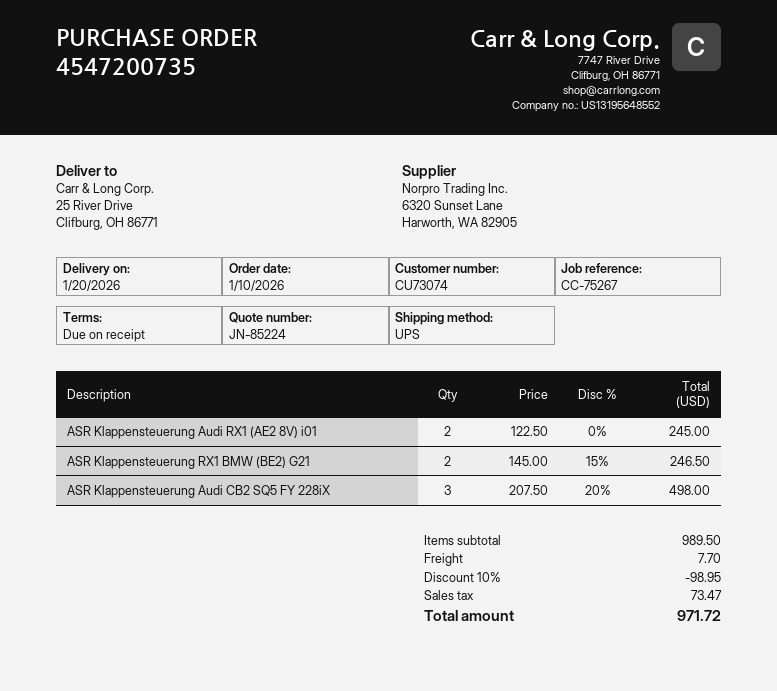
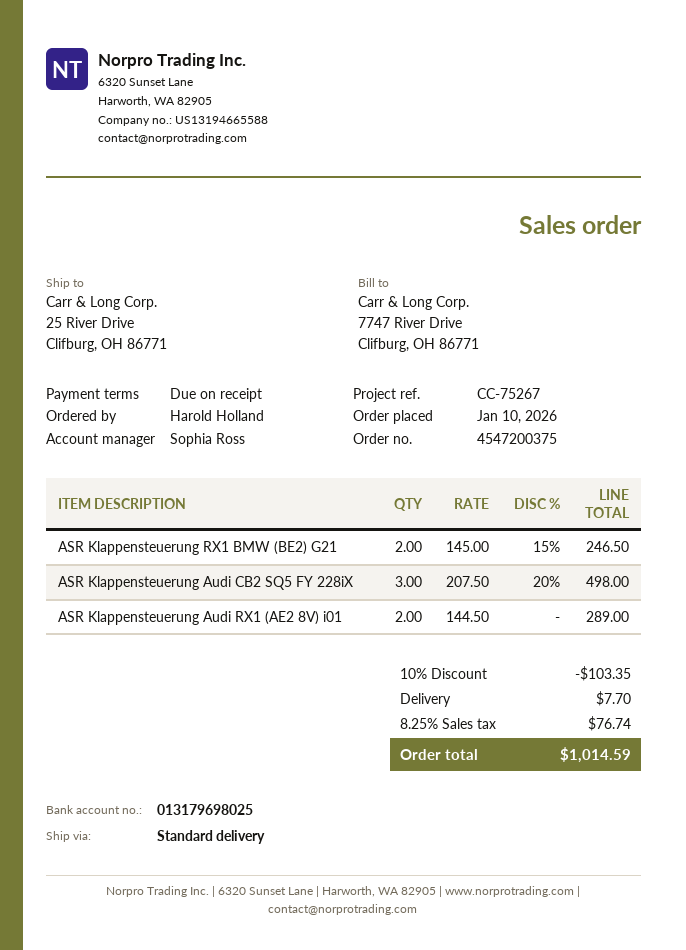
order number: 4547200735 -> 4547200375
shipping method: UPS -> standard
ASR Klappensteuerung Audi RX1 (AE2 8V) i01: 2 x 122.50 = 245.00 -> 2 x 144.50 = 289.00
discount: 10% = 98.95 -> 10% = 103.35
tax: 73.47 -> 76.74
total: 971.72 -> 1014.59

